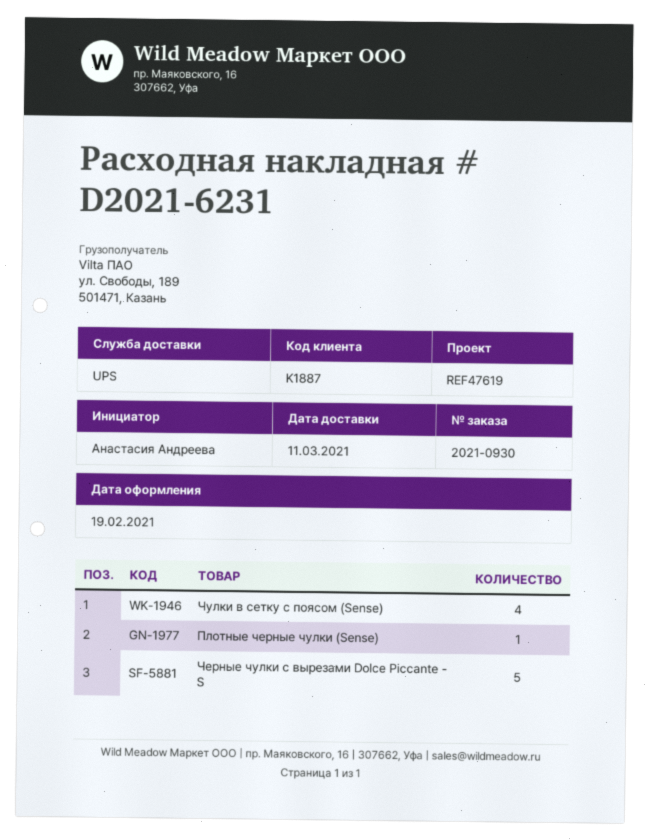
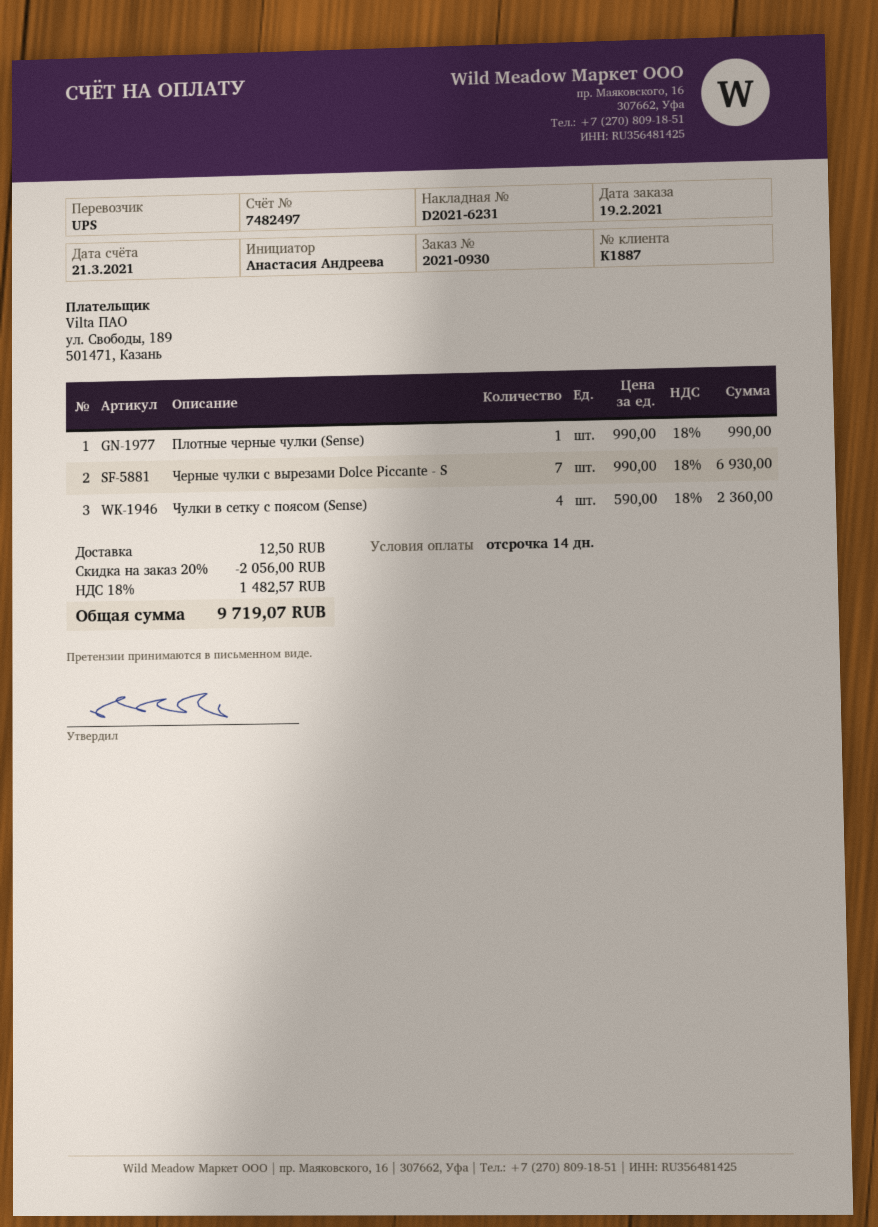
Черные чулки с вырезами Dolce Piccante - S: 5 -> 7

